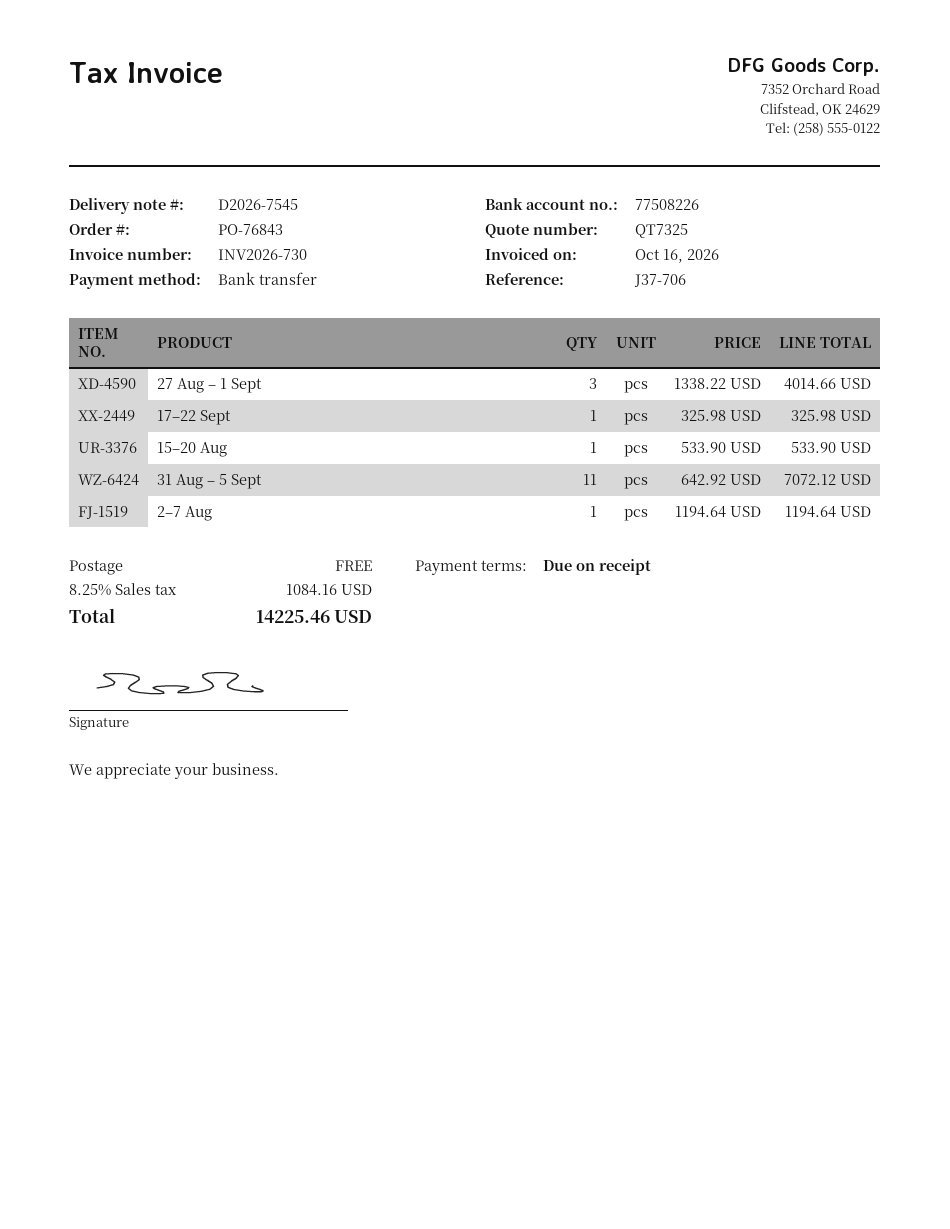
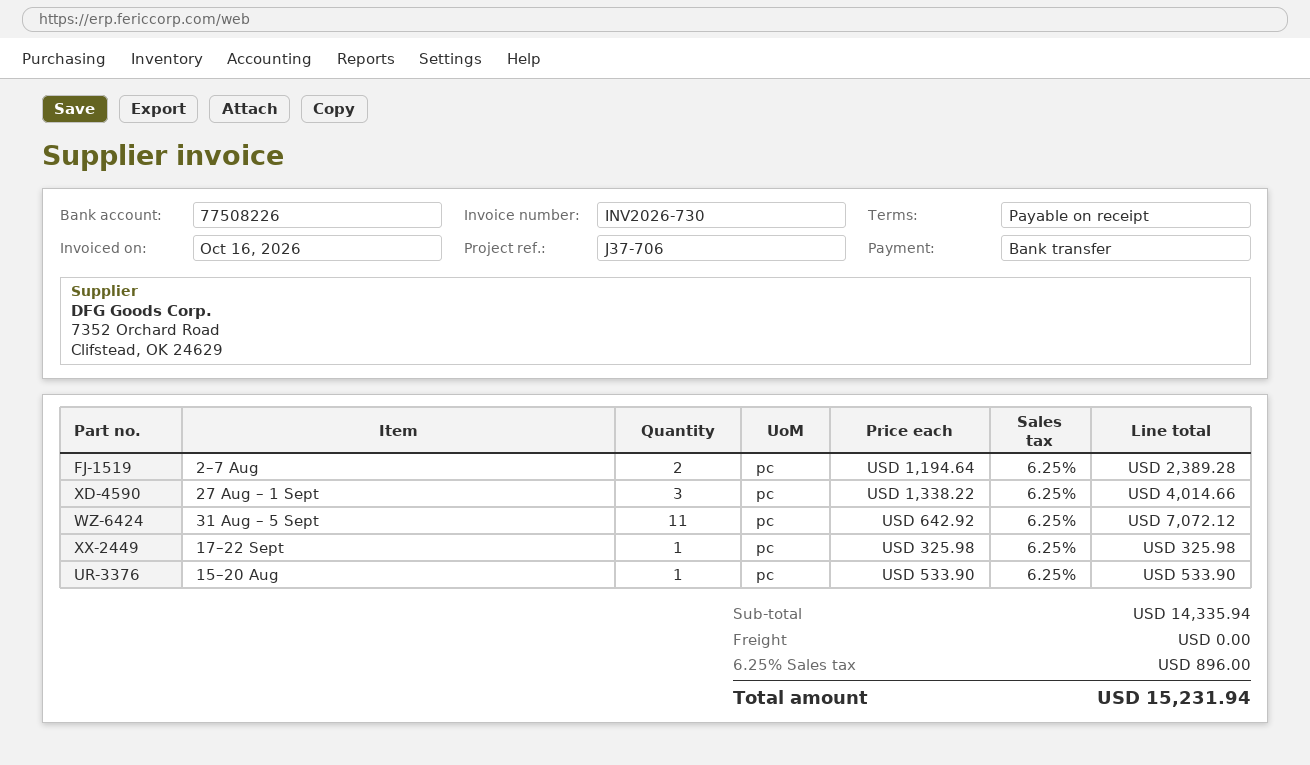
2–7 Aug: 1 x 1194.64 = 1194.64 -> 2 x 1194.64 = 2389.28
tax: 8.25% = 1084.16 -> 6.25% = 896.00
total: 14225.46 -> 15231.94

